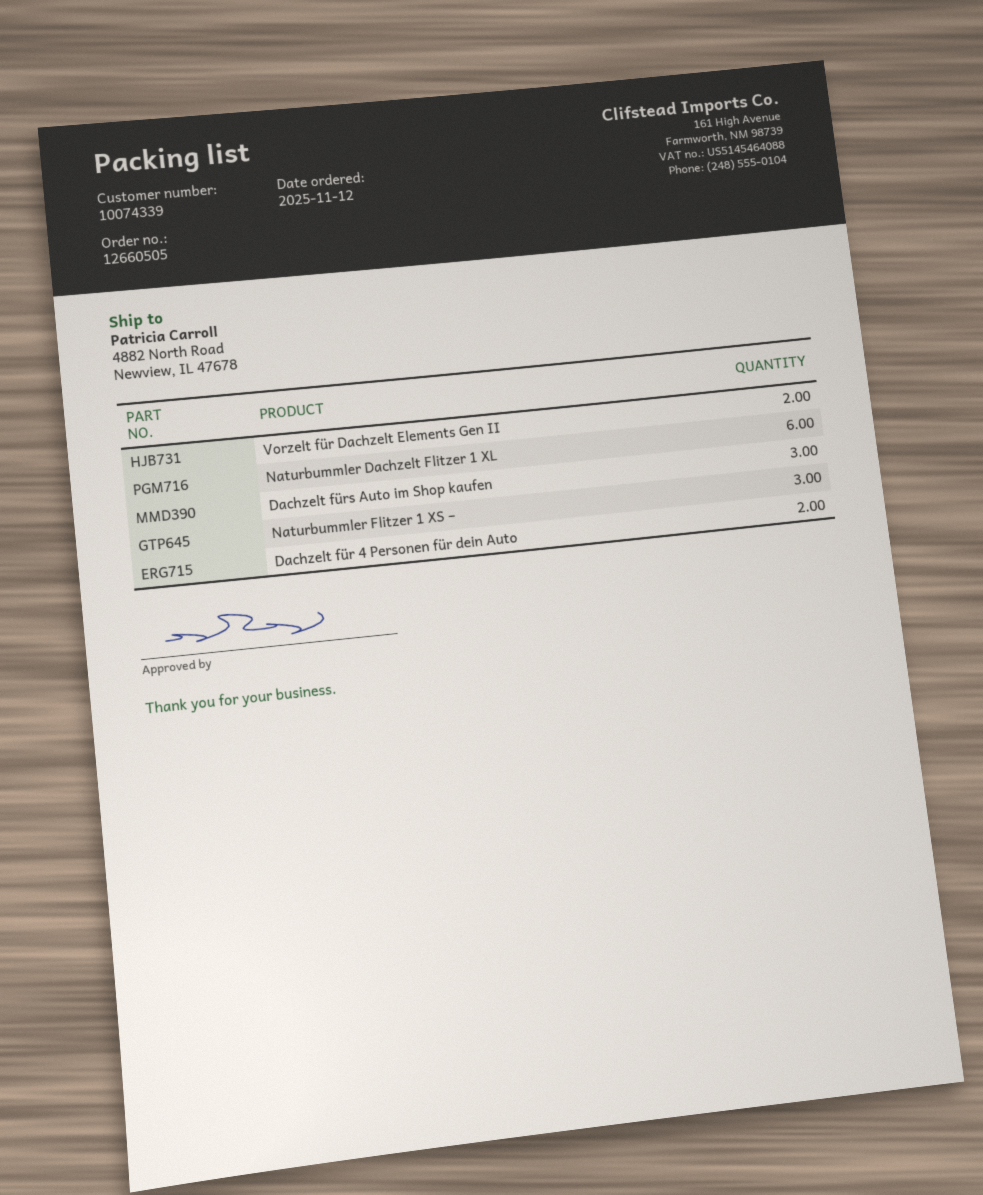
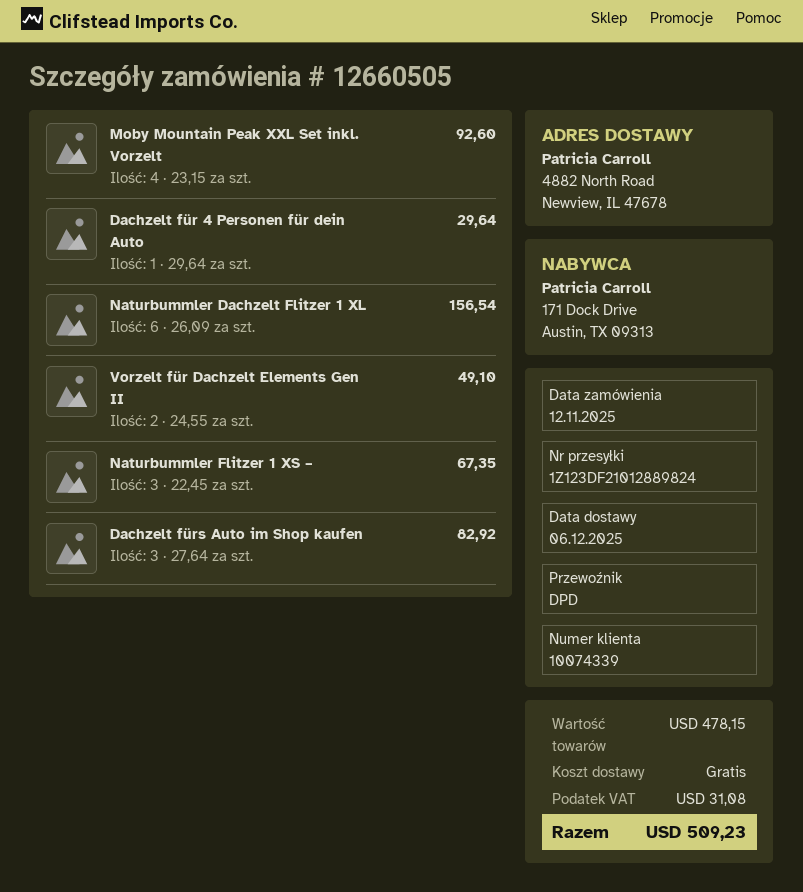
Dachzelt für 4 Personen für dein Auto: 2 -> 1
Moby Mountain Peak XXL Set inkl. Vorzelt: none -> 4

